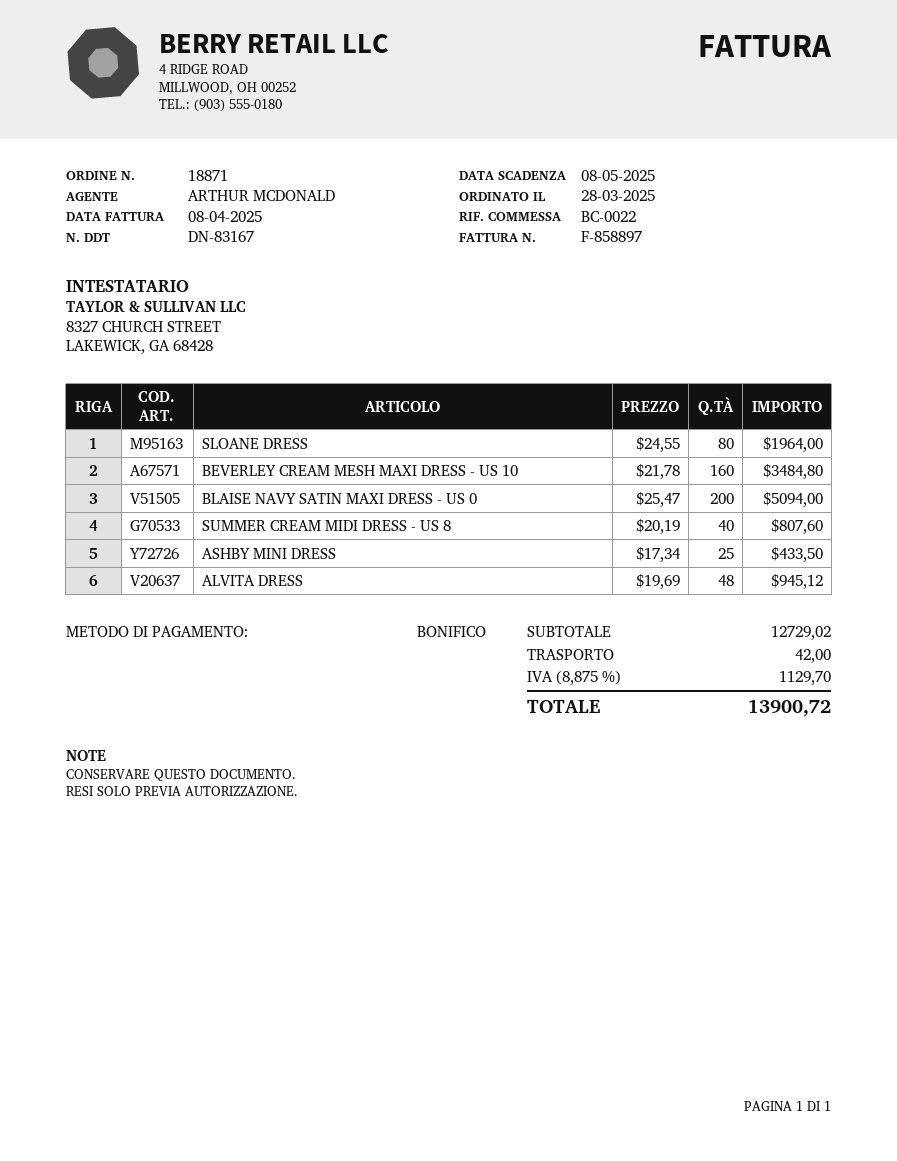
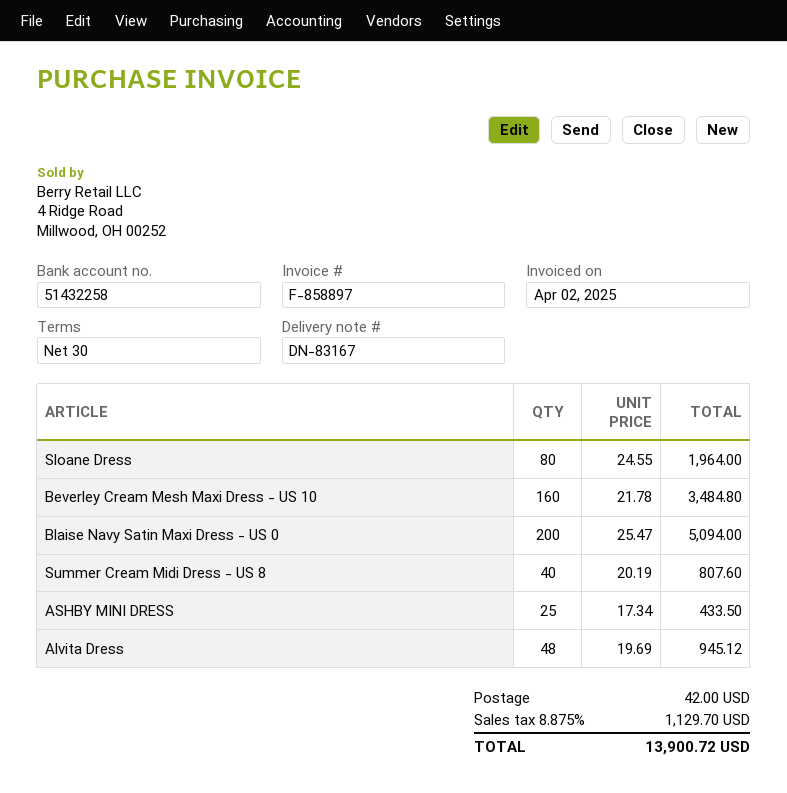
invoice date: 2025-04-08 -> 2025-04-02

